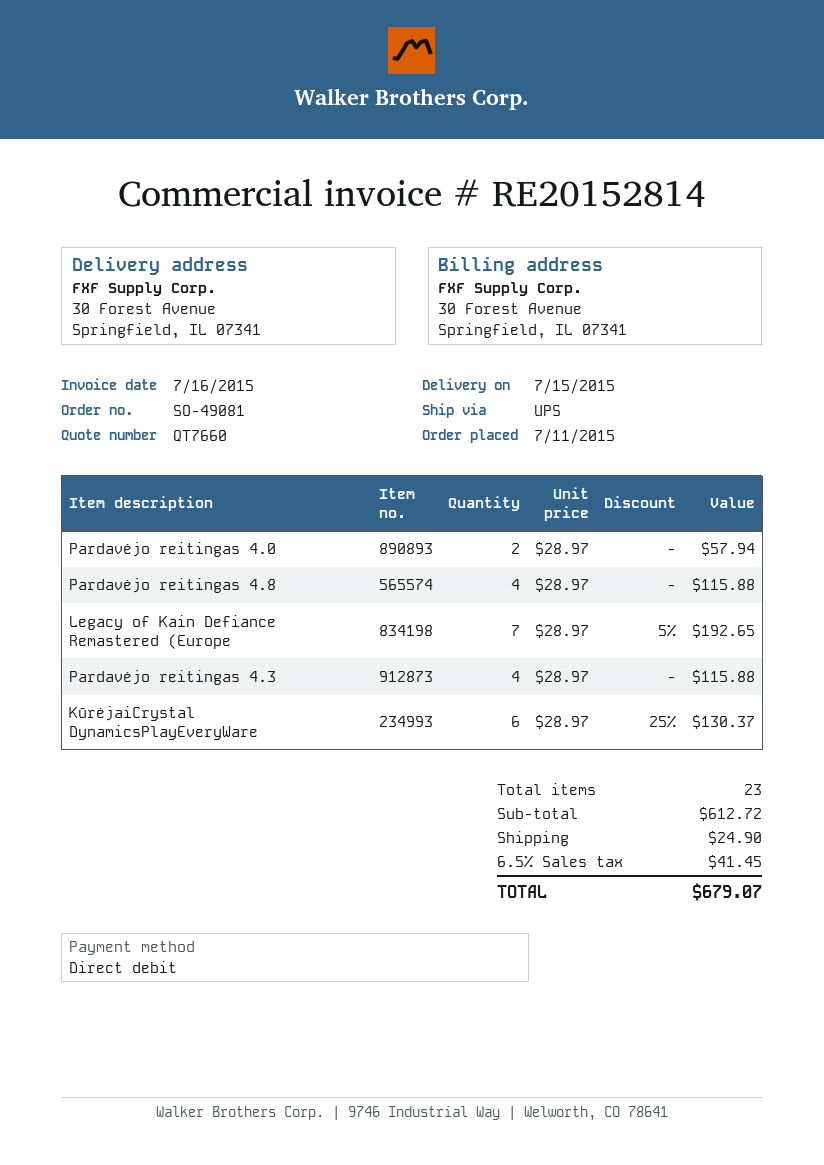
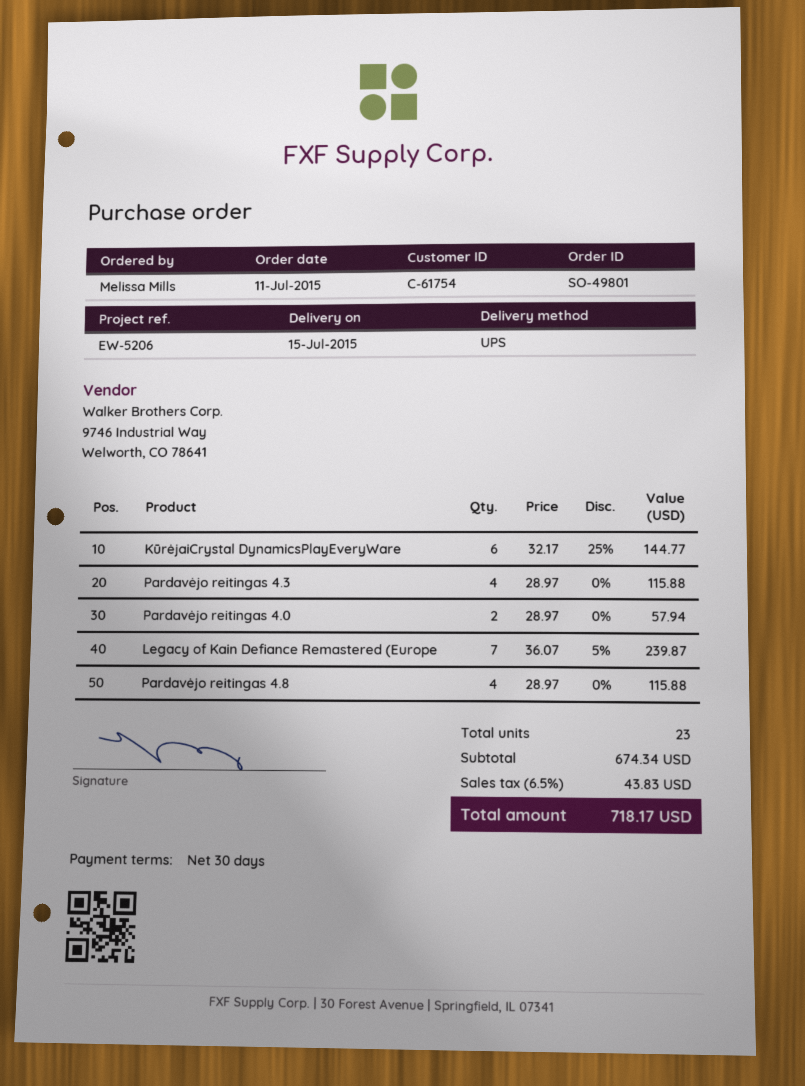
order number: SO-49081 -> SO-49801
Legacy of Kain Defiance Remastered (Europe: 7 x 28.97 - 5% = 192.65 -> 7 x 36.07 - 5% = 239.87
KūrėjaiCrystal DynamicsPlayEveryWare: 6 x 28.97 - 25% = 130.37 -> 6 x 32.17 - 25% = 144.77
subtotal: 612.72 -> 674.34
shipping: 24.90 -> none
tax: 6.5% = 41.45 -> 6.5% = 43.83
total: 679.07 -> 718.17

